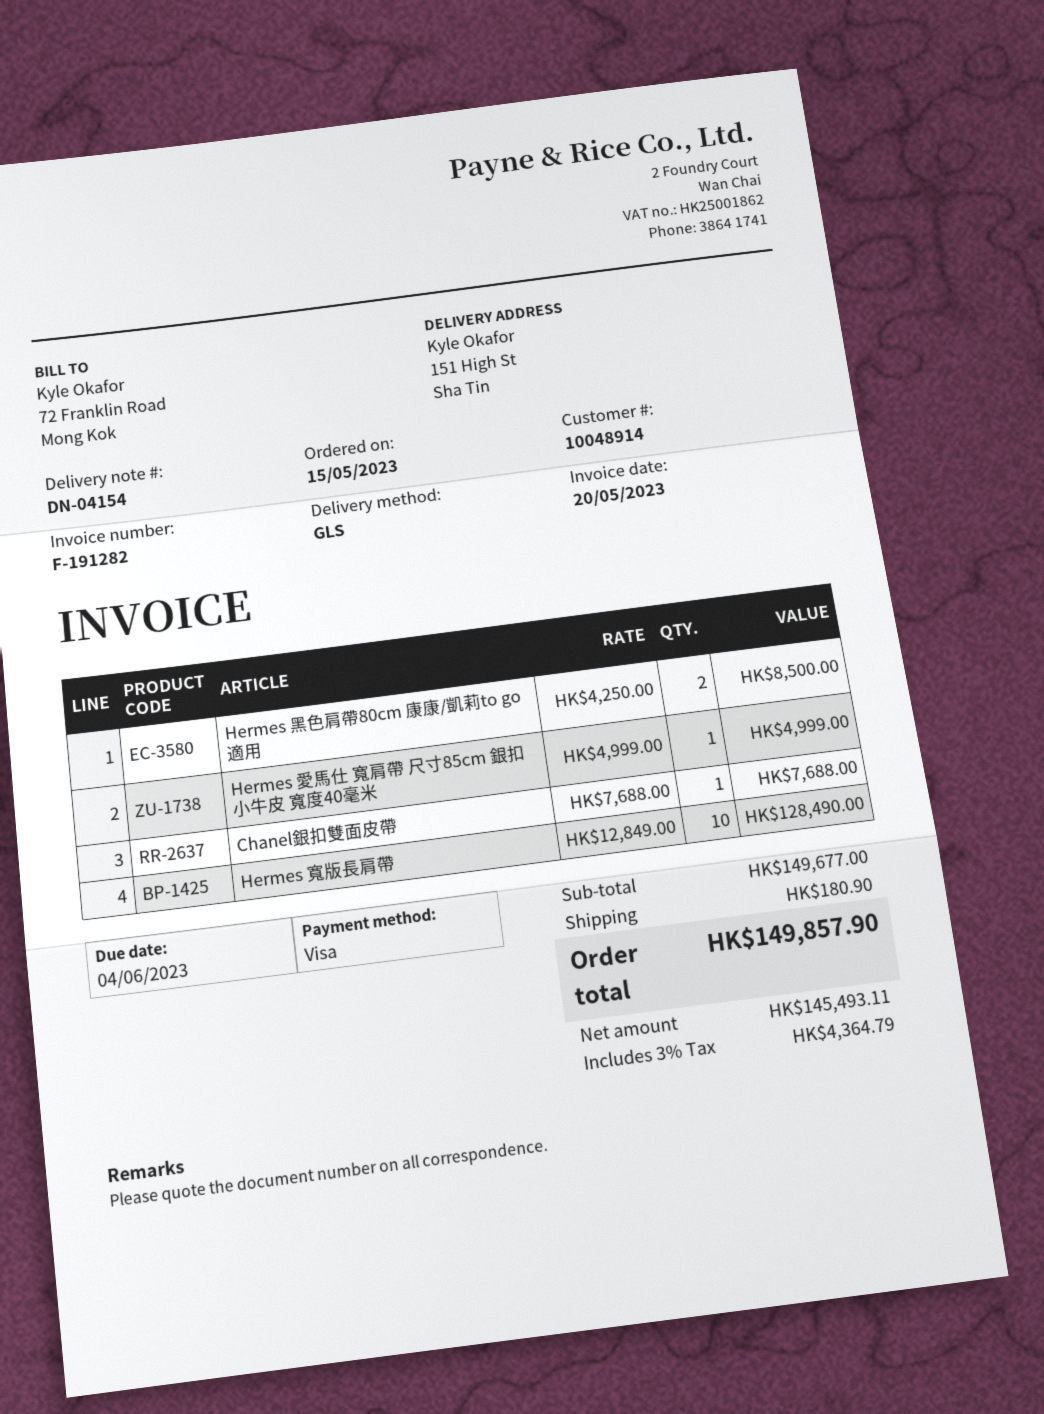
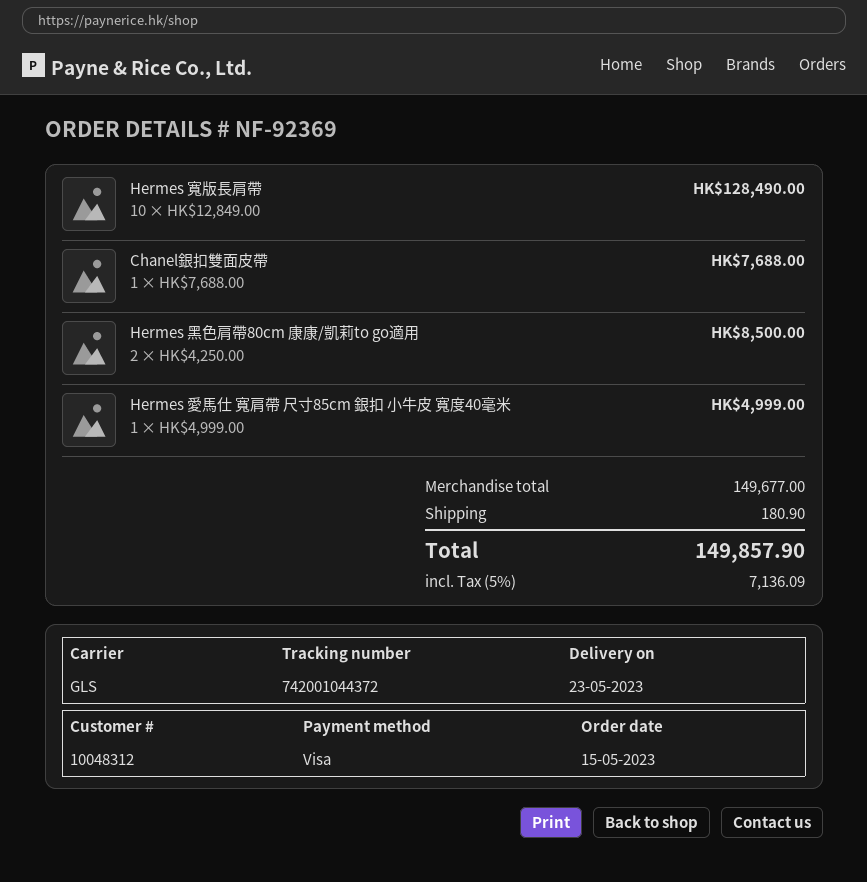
customer number: 10048914 -> 10048312
tax: 3% = 4364.79 -> 5% = 7136.09

